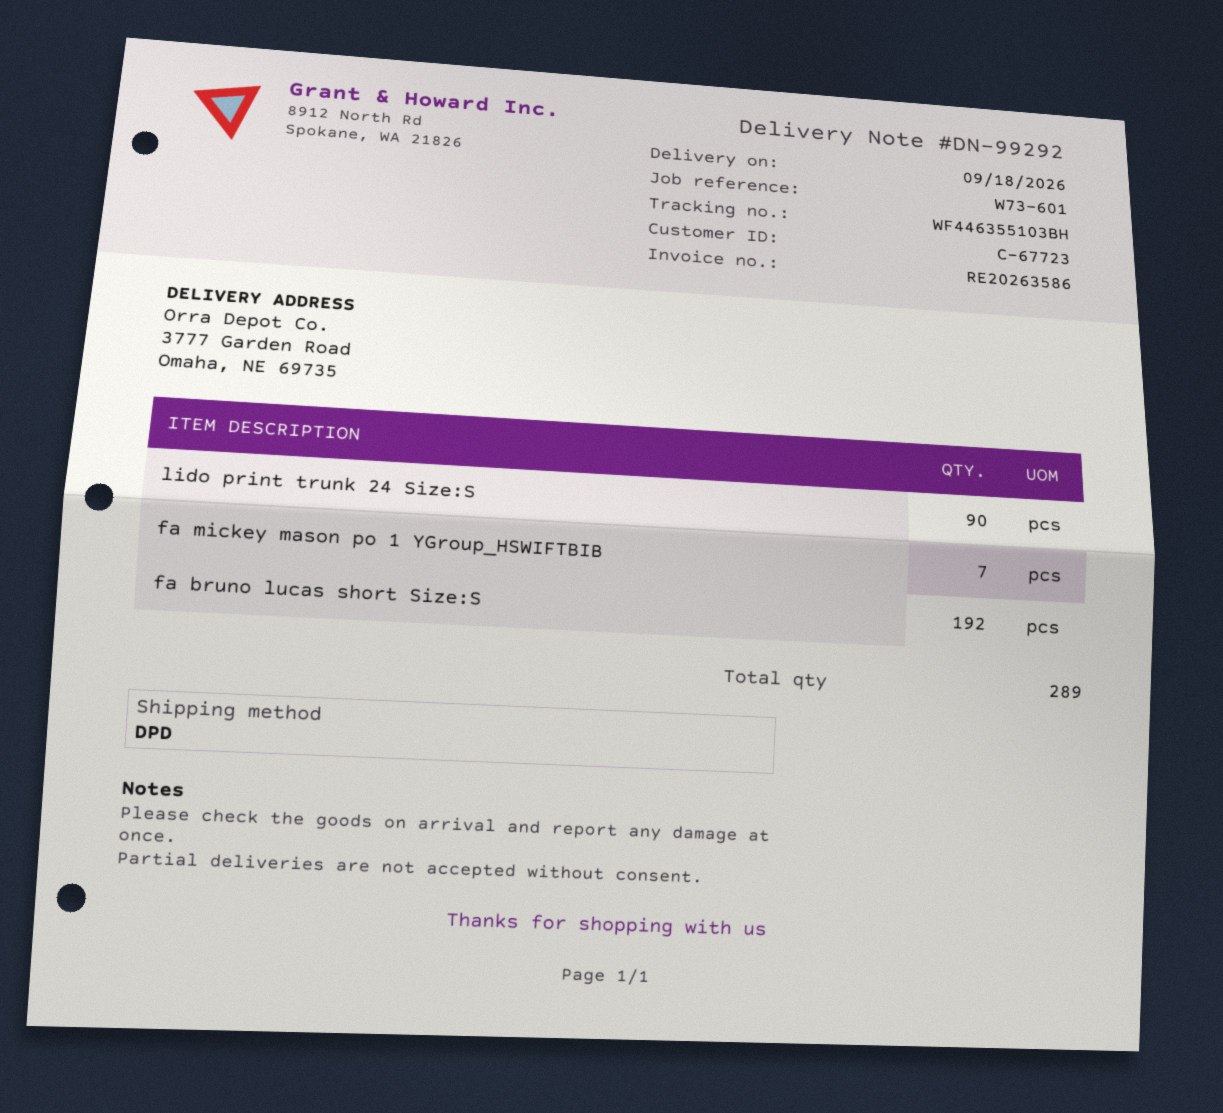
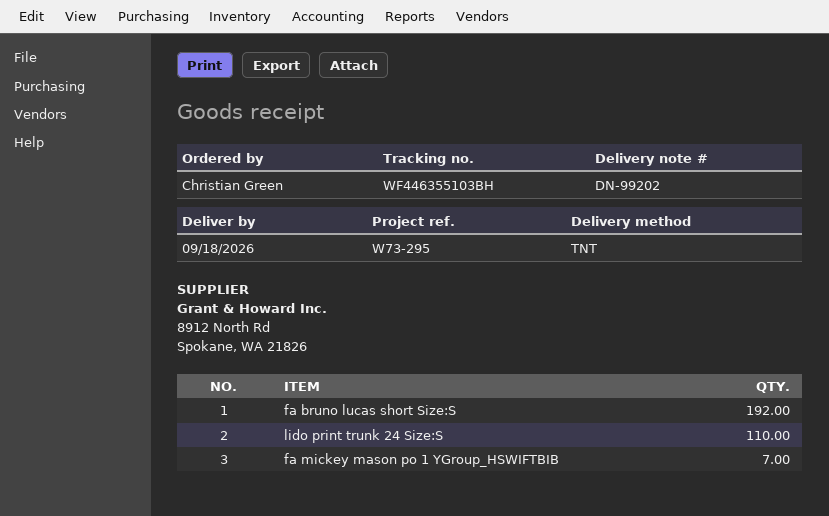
delivery note number: DN-99292 -> DN-99202
reference: W73-601 -> W73-295
shipping method: DPD -> TNT
lido print trunk 24 Size:S: 90 -> 110

